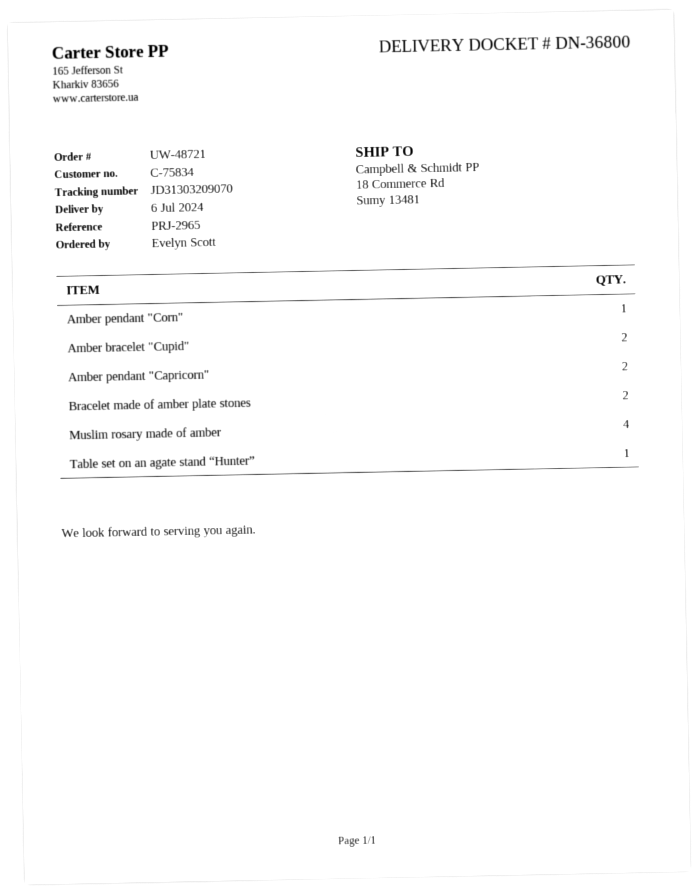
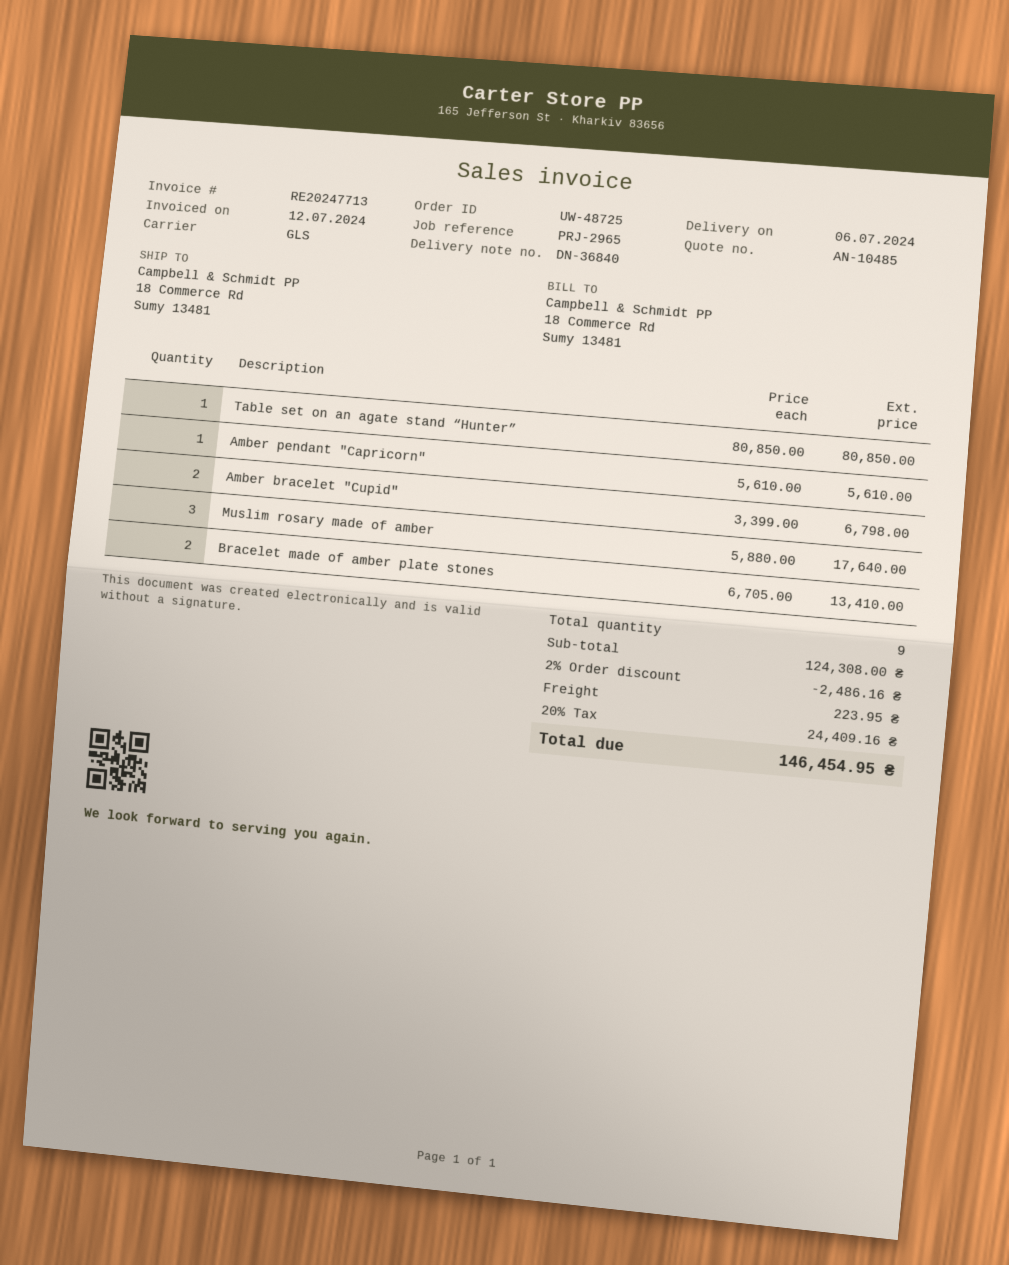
order number: UW-48721 -> UW-48725
delivery note number: DN-36800 -> DN-36840
Amber pendant "Corn": 1 -> none
Amber pendant "Capricorn": 2 -> 1
Muslim rosary made of amber: 4 -> 3

